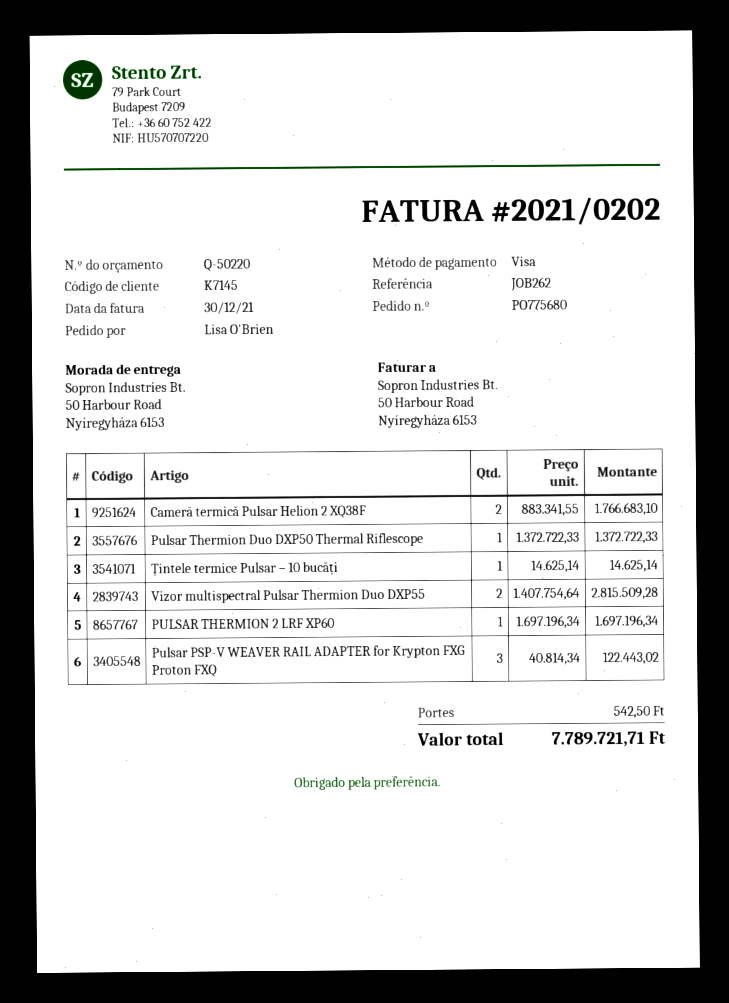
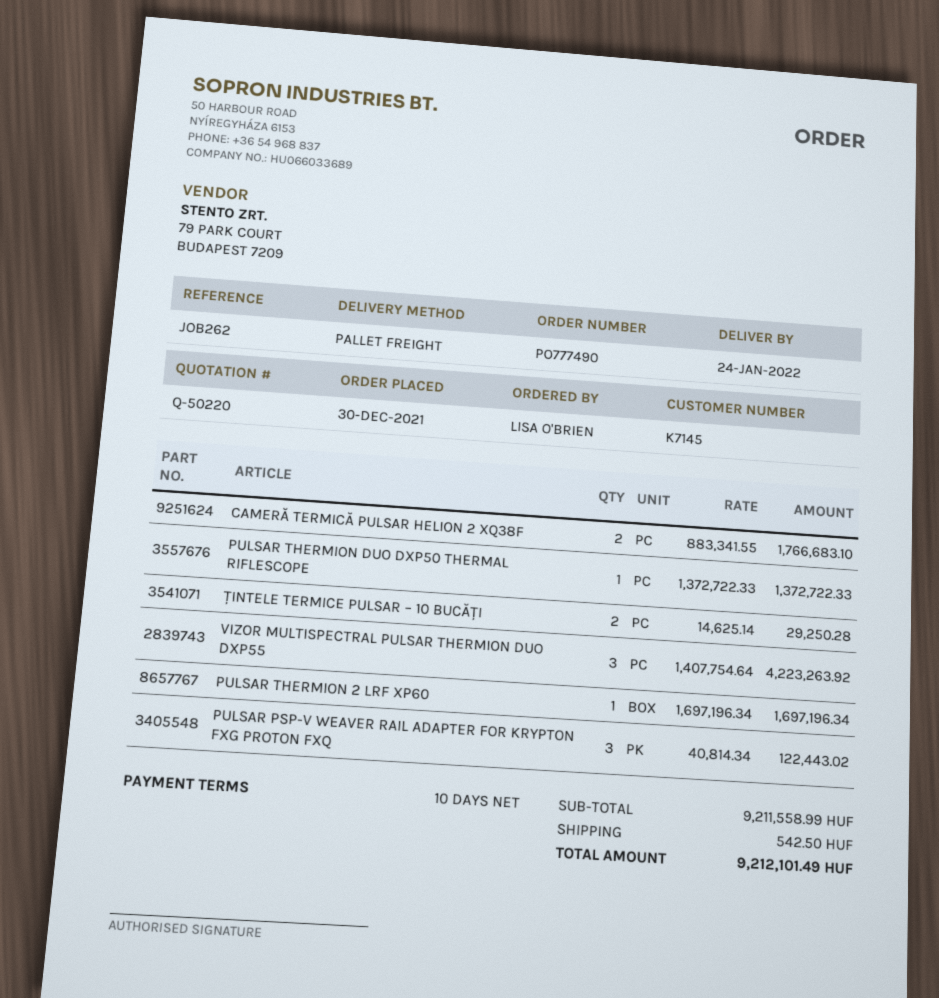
order number: PO775680 -> PO777490
Țintele termice Pulsar – 10 bucăți: 1 x 14625.14 = 14625.14 -> 2 x 14625.14 = 29250.28
Vizor multispectral Pulsar Thermion Duo DXP55: 2 x 1407754.64 = 2815509.28 -> 3 x 1407754.64 = 4223263.92
total: 7789721.71 -> 9212101.49

